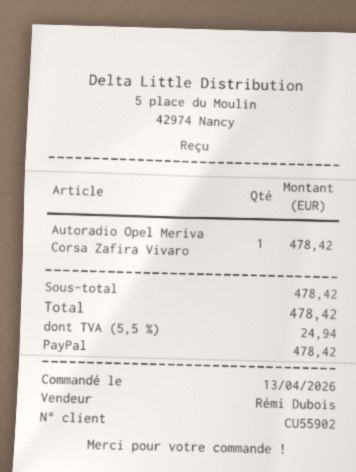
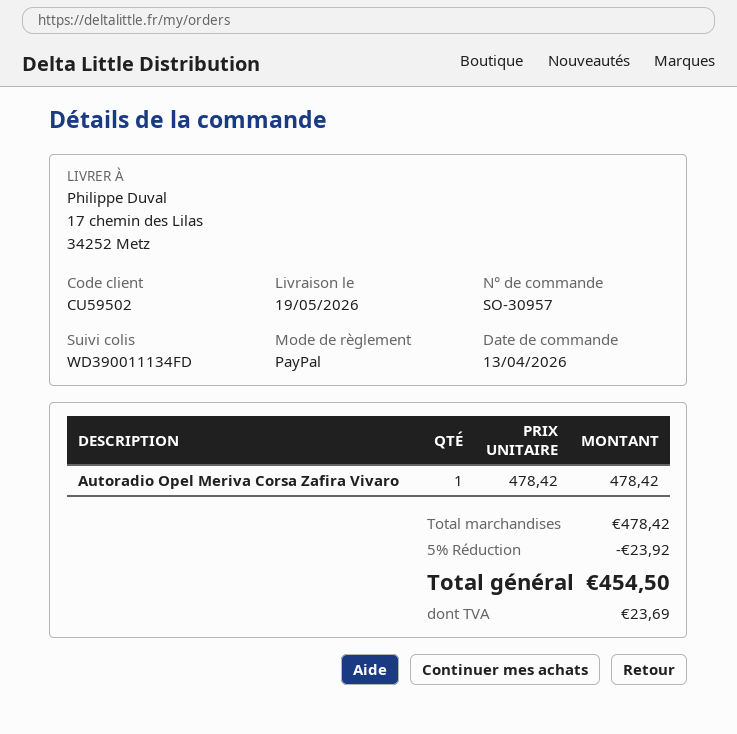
customer number: CU55902 -> CU59502
discount: none -> 5% = 23.92
tax: 24.94 -> 23.69
total: 478.42 -> 454.50

